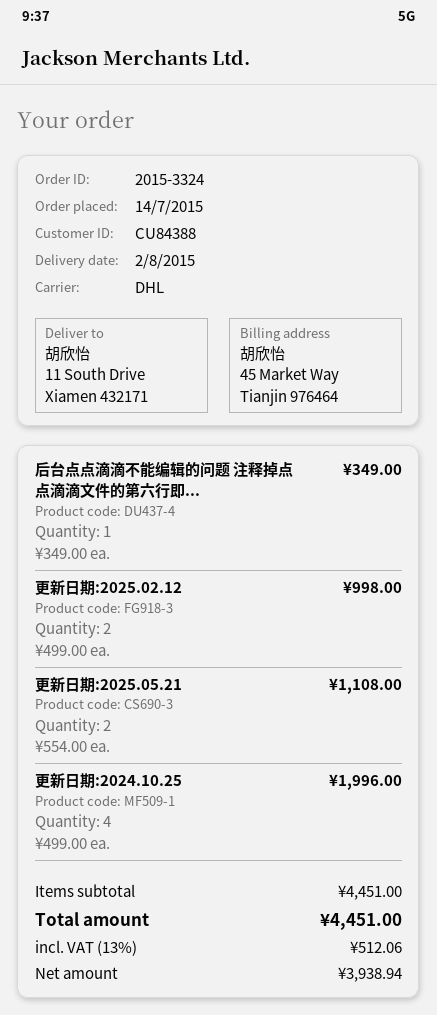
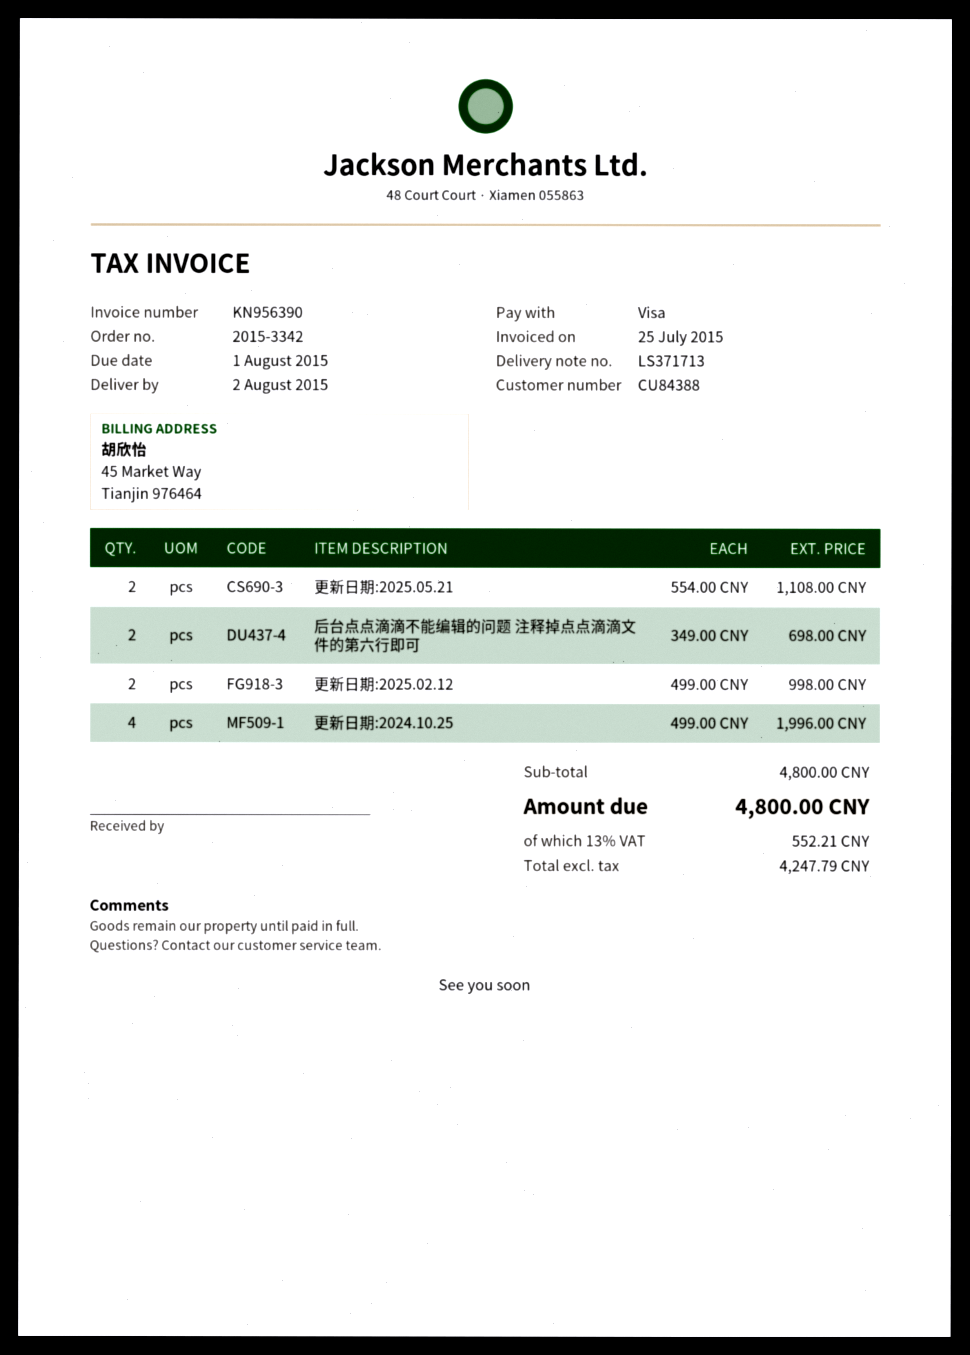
order number: 2015-3324 -> 2015-3342
后台点点滴滴不能编辑的问题 注释掉点点滴滴文件的第六行即...: 1 x 349.00 = 349.00 -> 2 x 349.00 = 698.00
subtotal: 4451.00 -> 4800.00
net: 3938.94 -> 4247.79
tax: 13% = 512.06 -> 13% = 552.21
total: 4451.00 -> 4800.00

